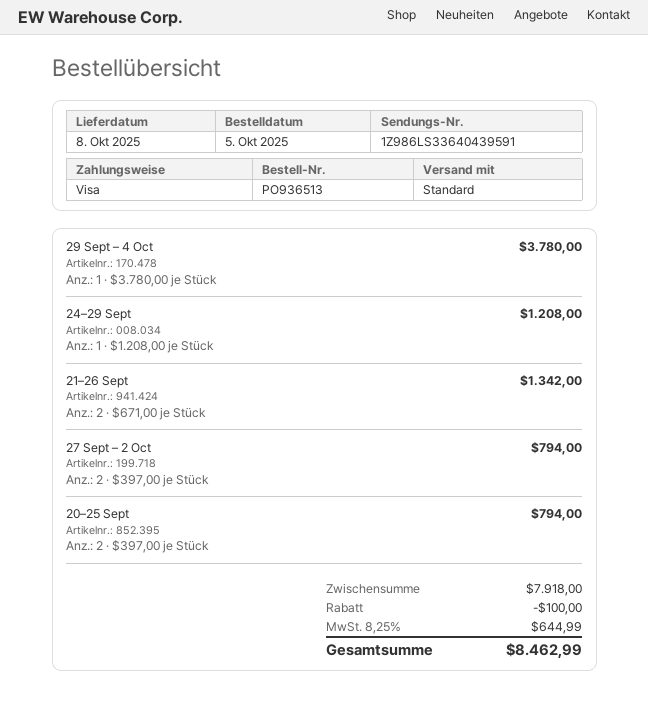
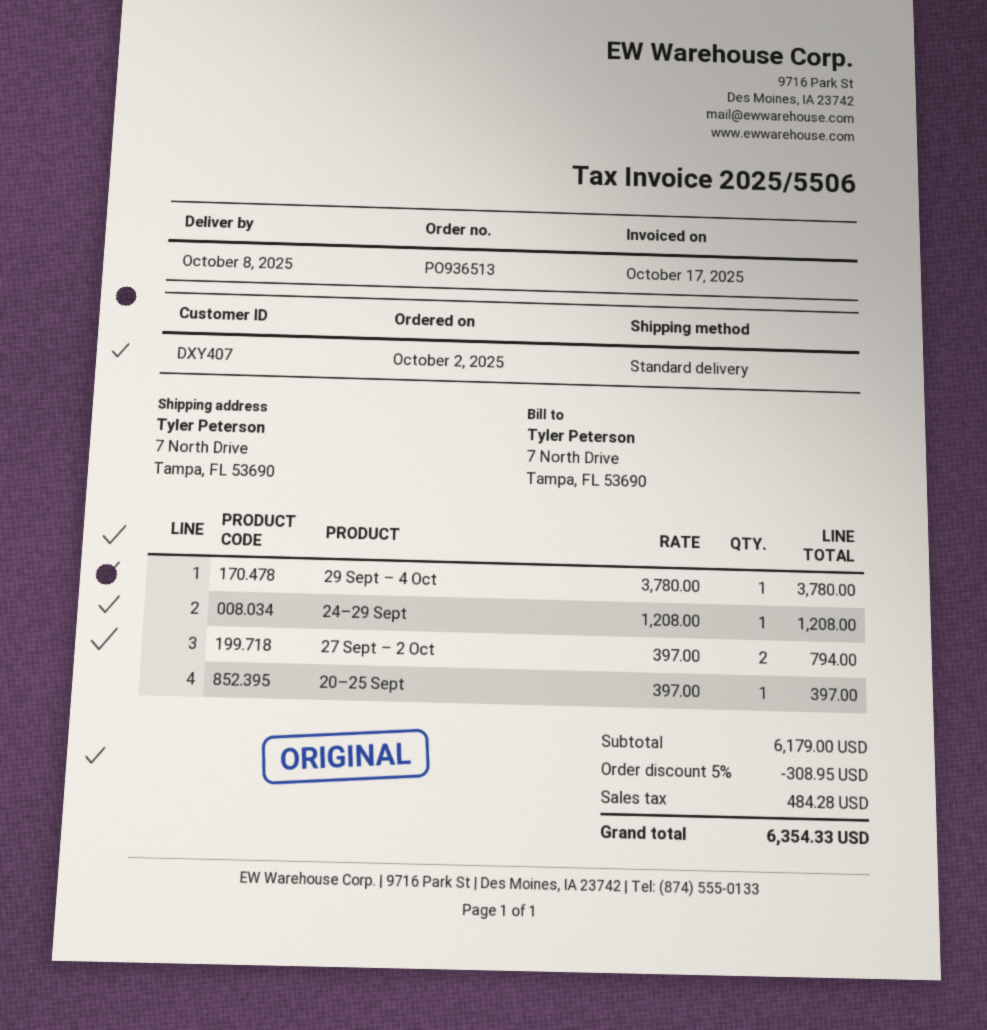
order date: 2025-10-05 -> 2025-10-02
21–26 Sept: 2 x 671.00 = 1342.00 -> none
20–25 Sept: 2 x 397.00 = 794.00 -> 1 x 397.00 = 397.00
subtotal: 7918.00 -> 6179.00
discount: 100.00 -> 308.95
tax: 644.99 -> 484.28
total: 8462.99 -> 6354.33

